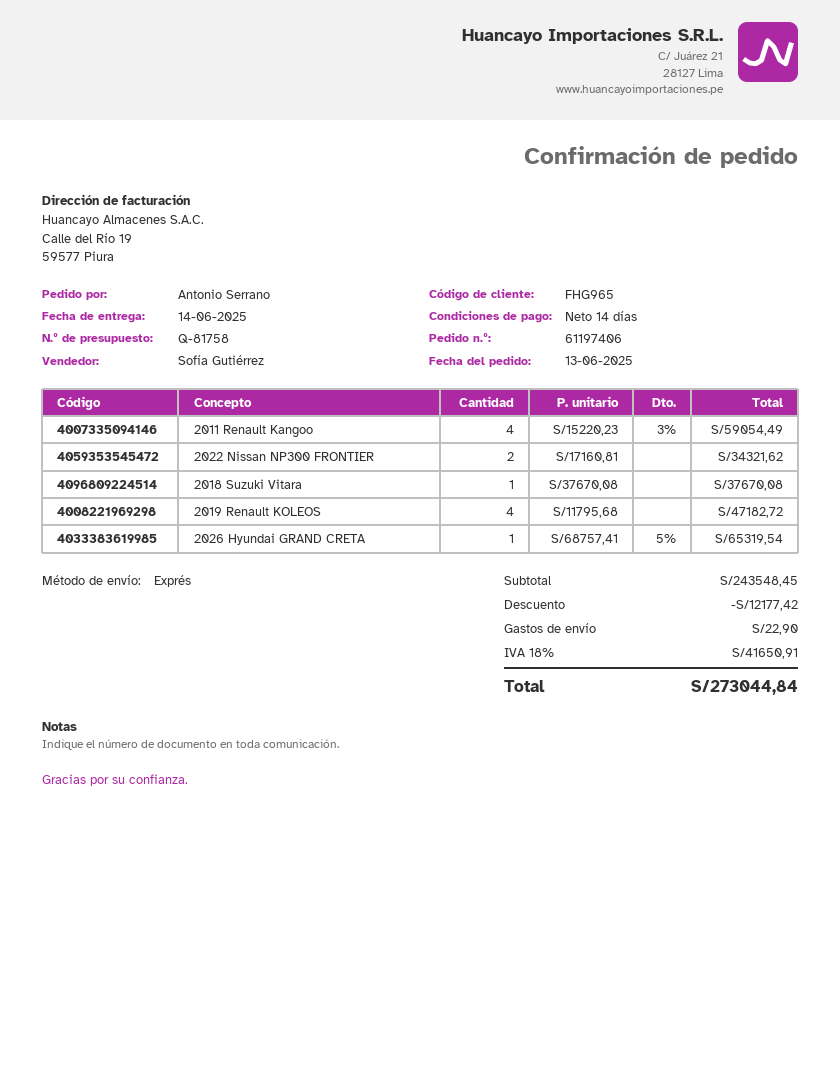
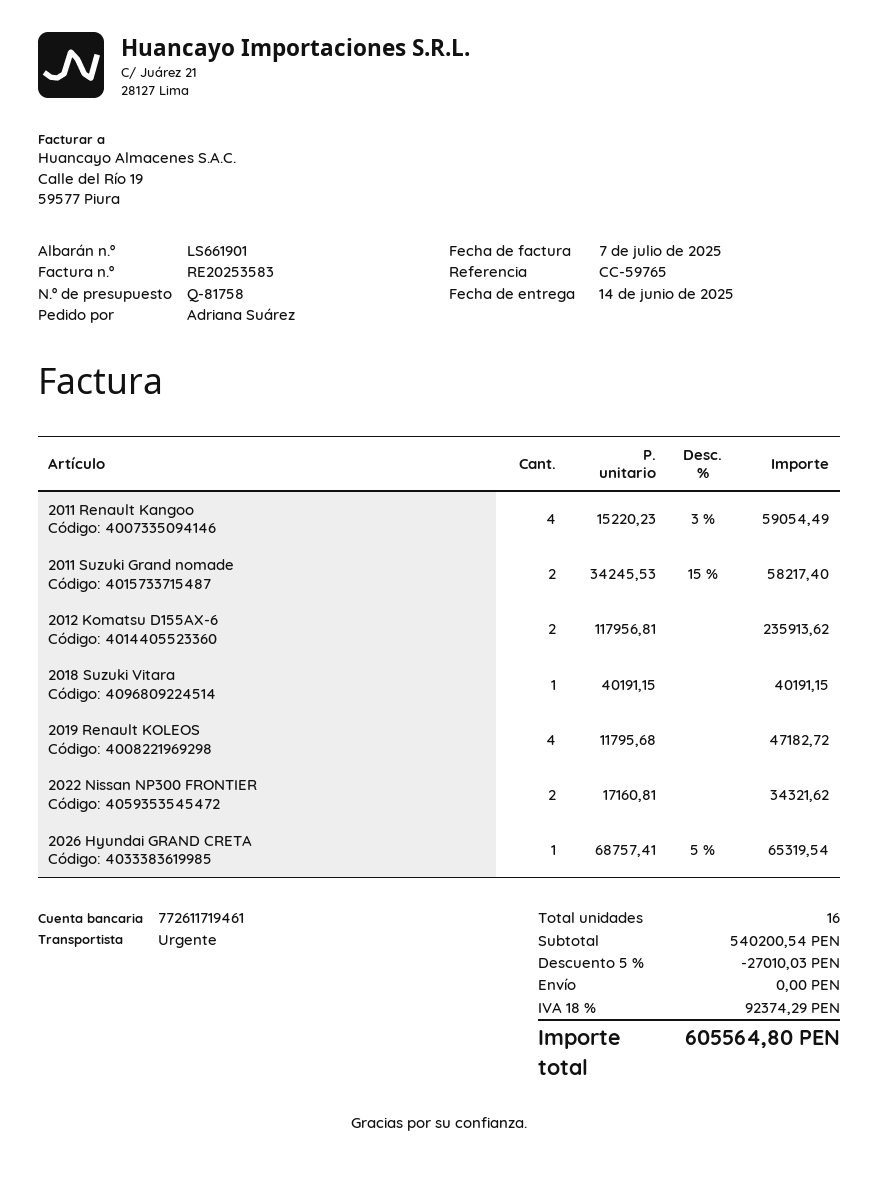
ordered by: Antonio Serrano -> Adriana Suárez
2018 Suzuki Vitara: 1 x 37670.08 = 37670.08 -> 1 x 40191.15 = 40191.15
2011 Suzuki Grand nomade: none -> 2 x 34245.53 - 15% = 58217.40
2012 Komatsu D155AX-6: none -> 2 x 117956.81 = 235913.62
subtotal: 243548.45 -> 540200.54
discount: 12177.42 -> 27010.03
shipping: 22.90 -> 0.00
tax: 18% = 41650.91 -> 18% = 92374.29
total: 273044.84 -> 605564.80

